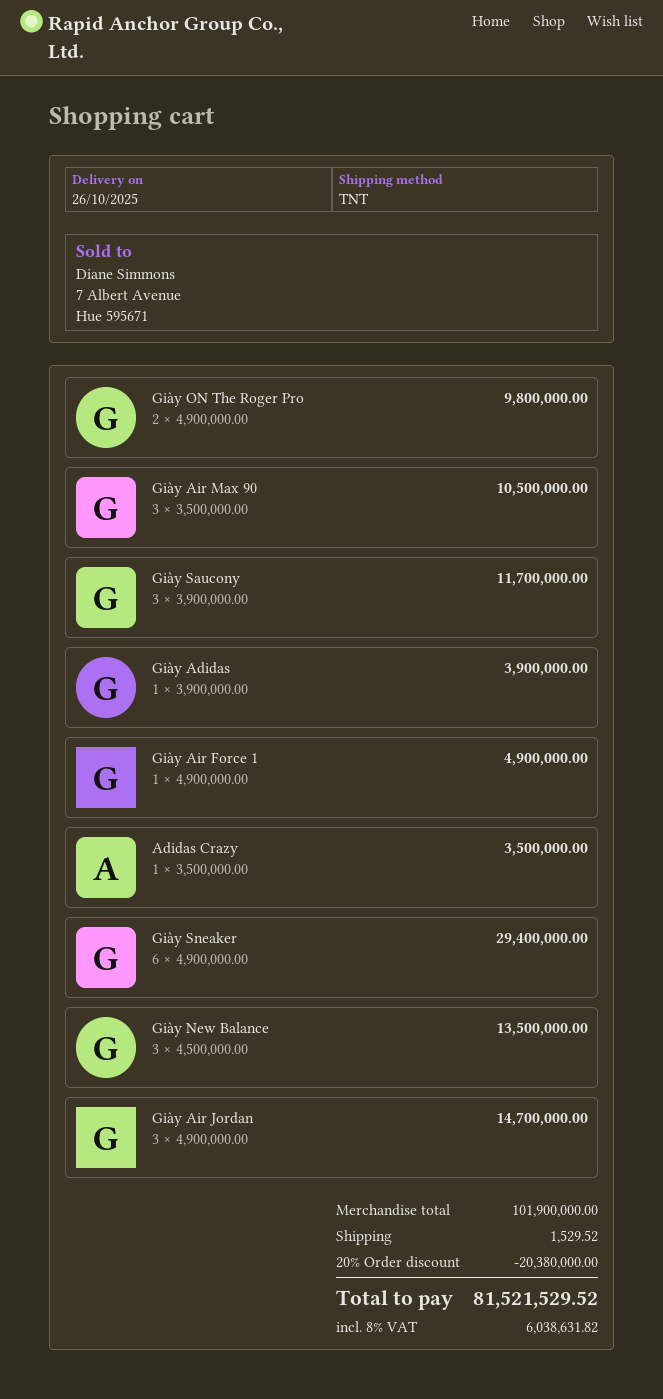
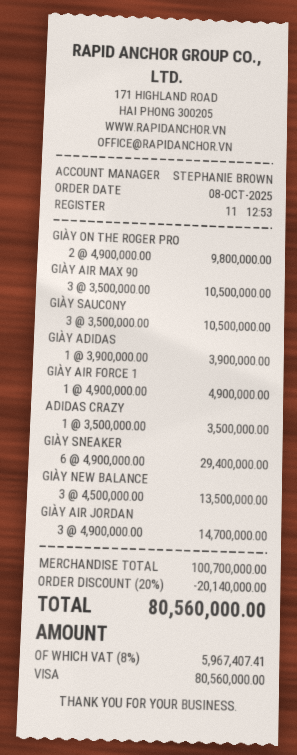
Giày Saucony: 3 x 3900000.00 = 11700000.00 -> 3 x 3500000.00 = 10500000.00
subtotal: 101900000.00 -> 100700000.00
discount: 20% = 20380000.00 -> 20% = 20140000.00
shipping: 1529.52 -> none
tax: 8% = 6038631.82 -> 8% = 5967407.41
total: 81521529.52 -> 80560000.00

